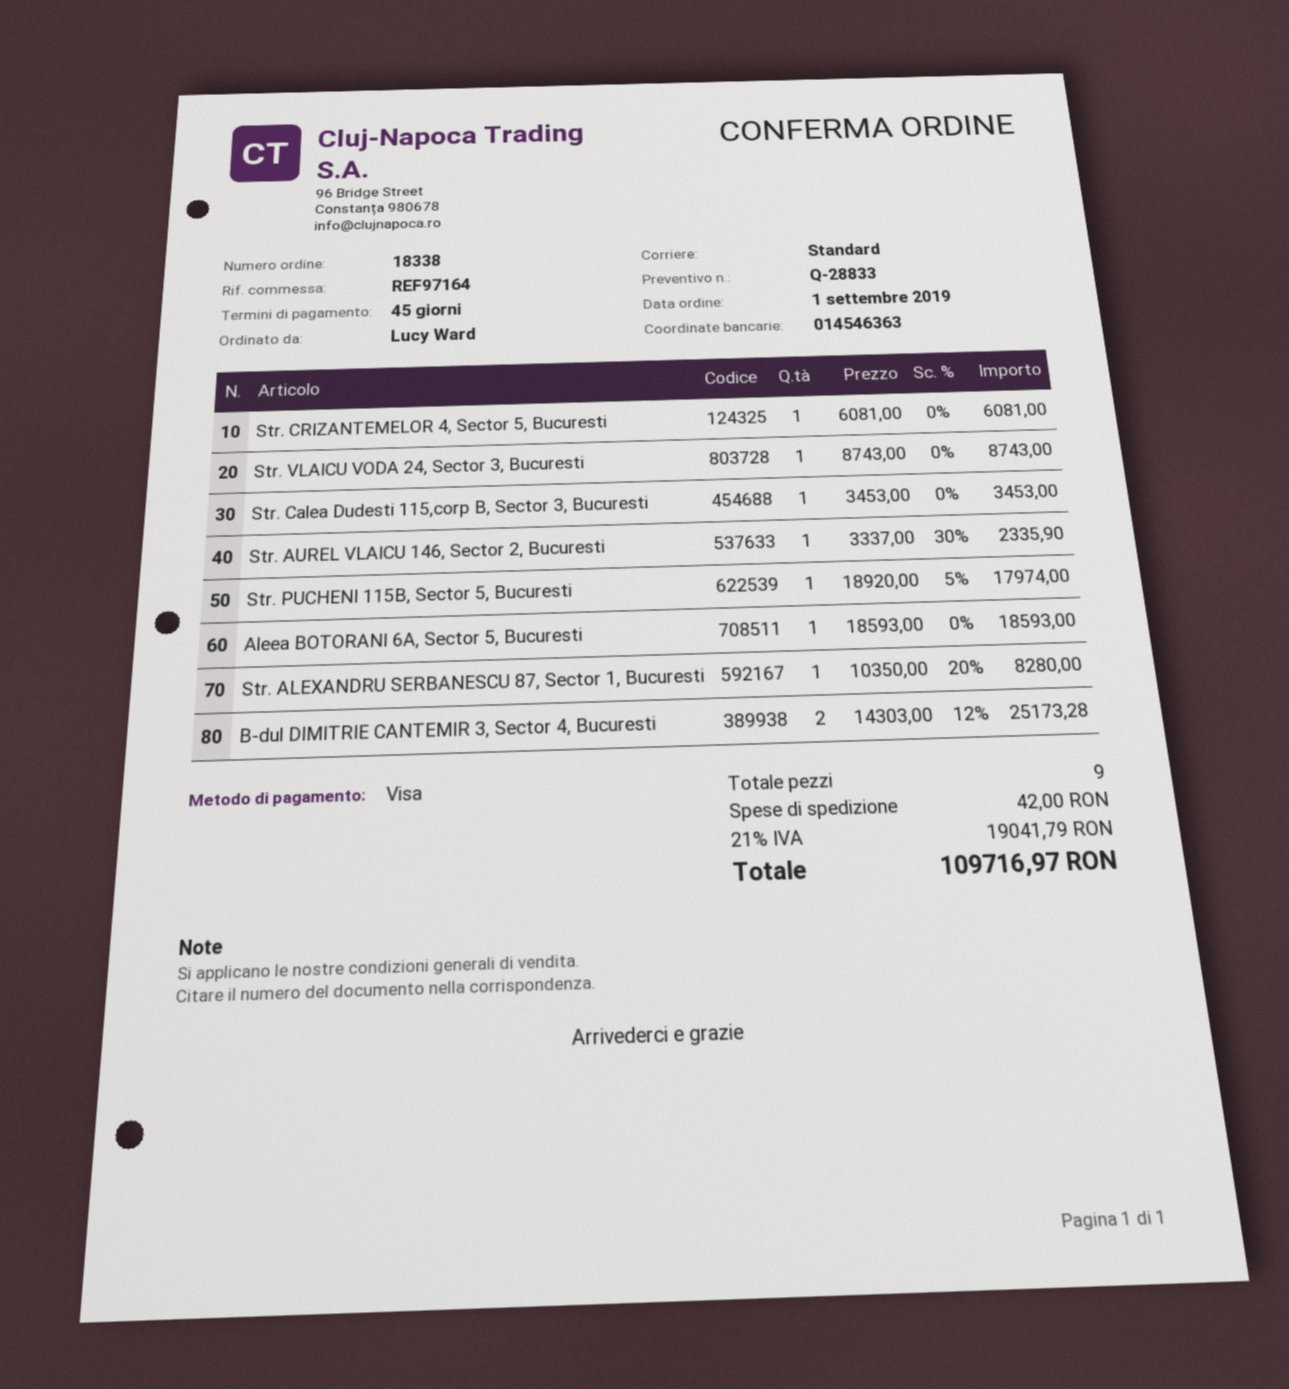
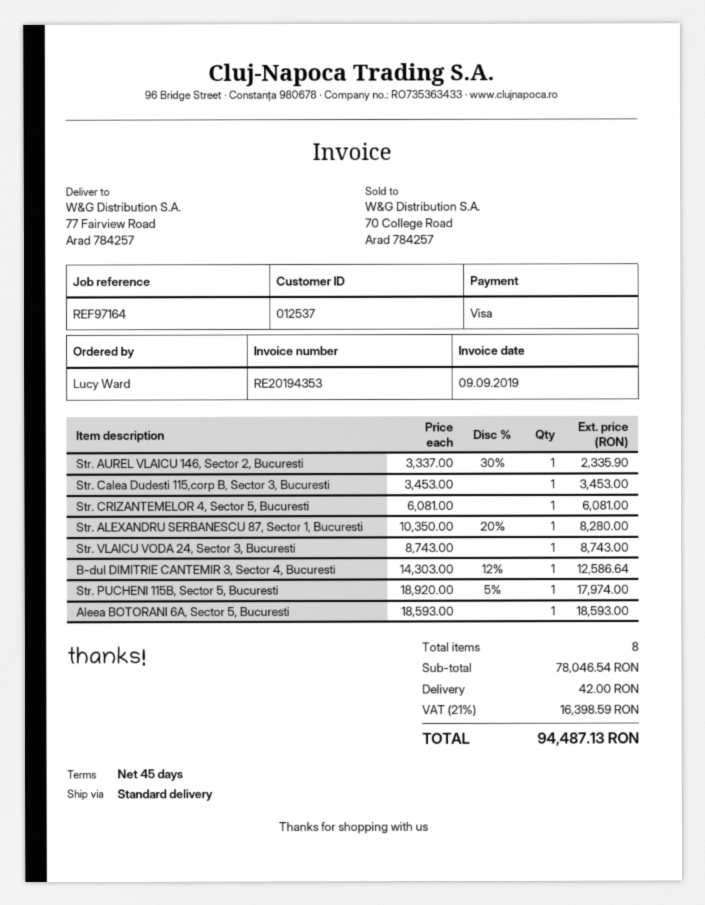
B-dul DIMITRIE CANTEMIR 3, Sector 4, Bucuresti: 2 x 14303.00 - 12% = 25173.28 -> 1 x 14303.00 - 12% = 12586.64
total quantity: 9 -> 8
tax: 21% = 19041.79 -> 21% = 16398.59
total: 109716.97 -> 94487.13

